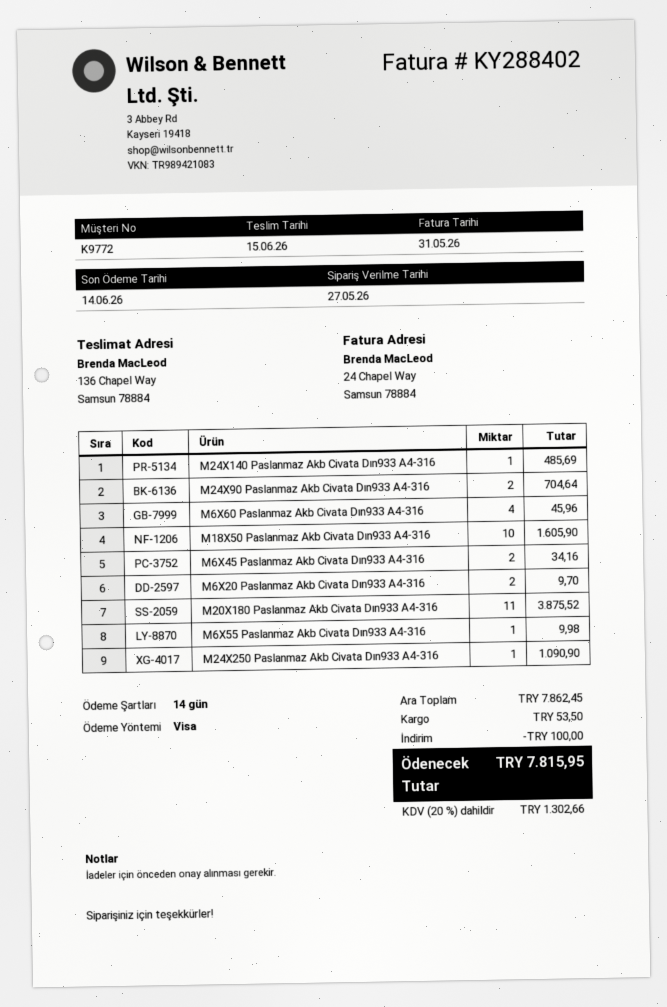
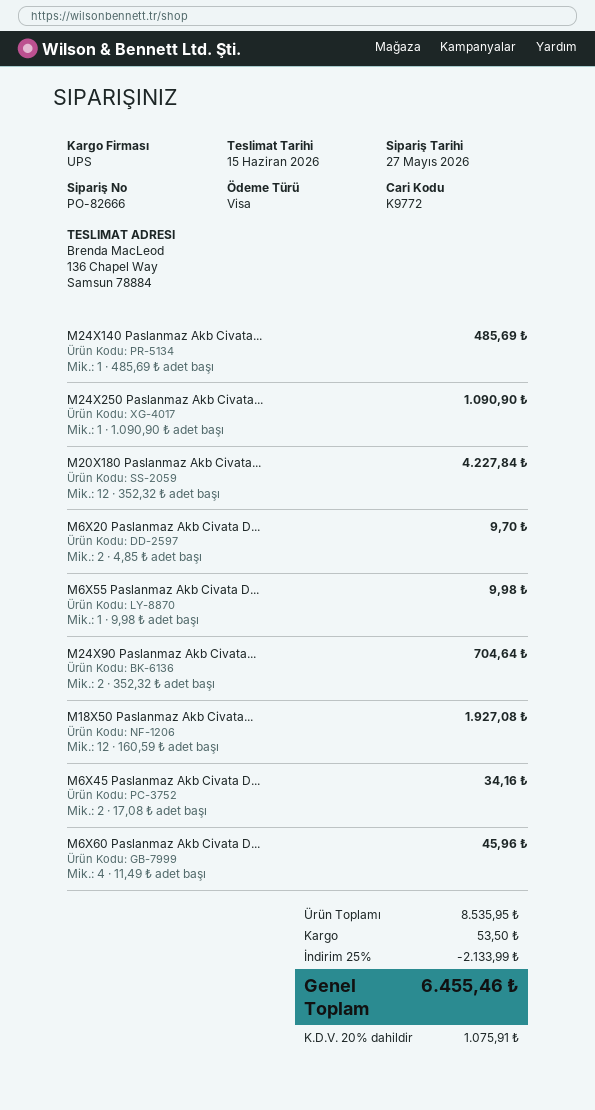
M18X50 Paslanmaz Akb Civata Dın933 A4-316: 10 for 1605.90 -> 12 for 1927.08
M20X180 Paslanmaz Akb Civata Dın933 A4-316: 11 for 3875.52 -> 12 for 4227.84
subtotal: 7862.45 -> 8535.95
discount: 100.00 -> 2133.99
tax: 20% = 1302.66 -> 20% = 1075.91
total: 7815.95 -> 6455.46

